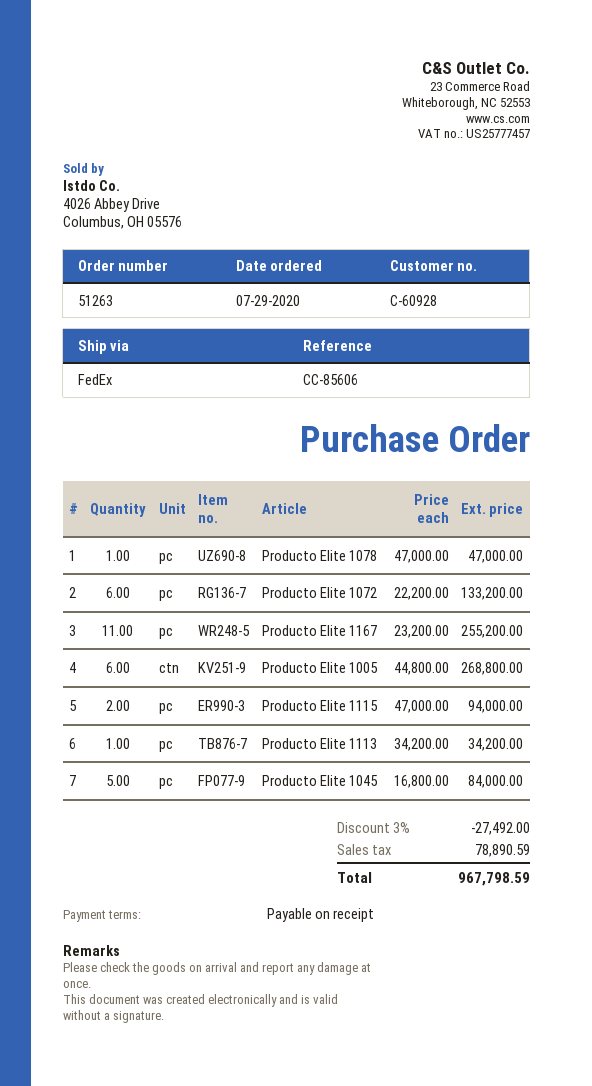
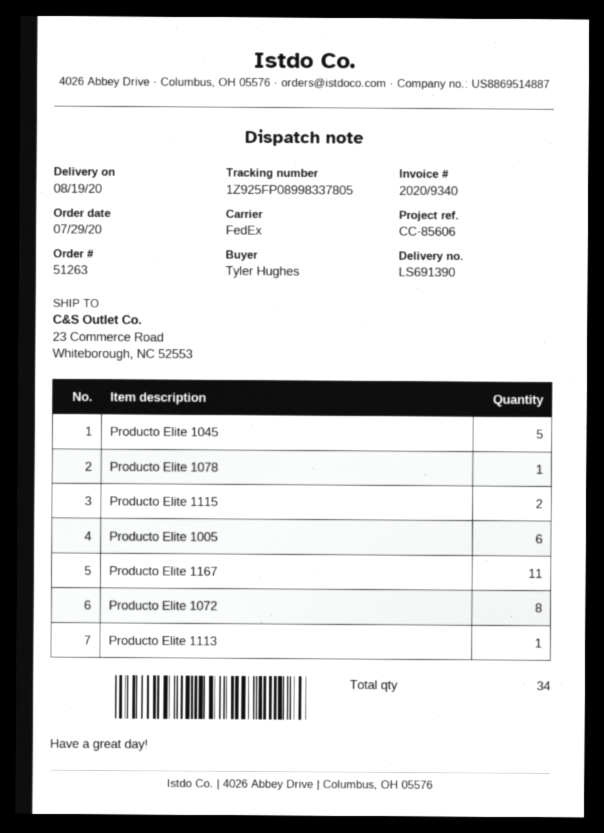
Producto Elite 1072: 6 -> 8

